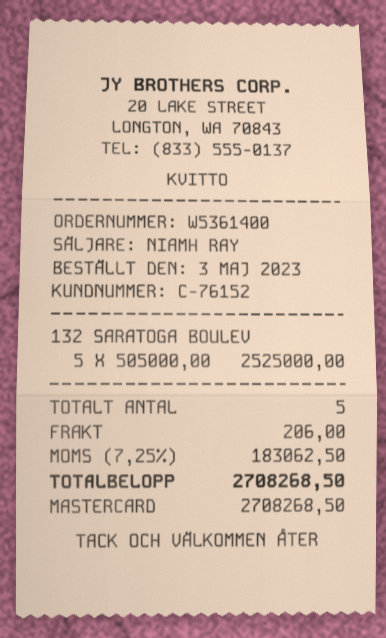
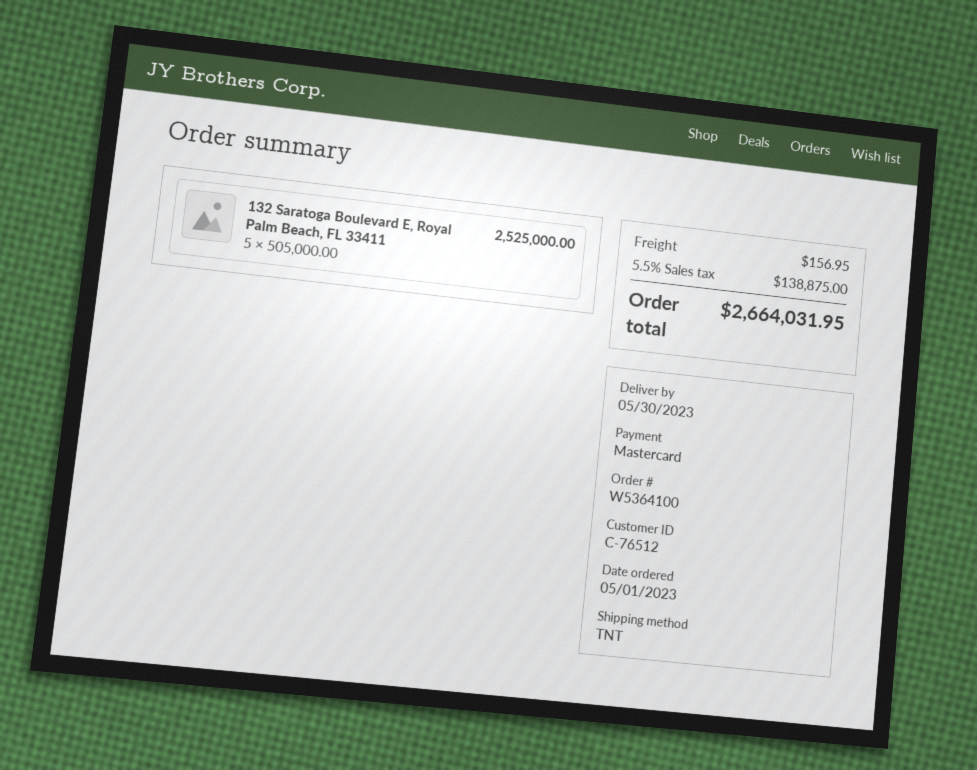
order number: W5361400 -> W5364100
order date: 2023-05-03 -> 2023-05-01
customer number: C-76152 -> C-76512
shipping: 206.00 -> 156.95
tax: 7.25% = 183062.50 -> 5.5% = 138875.00
total: 2708268.50 -> 2664031.95

